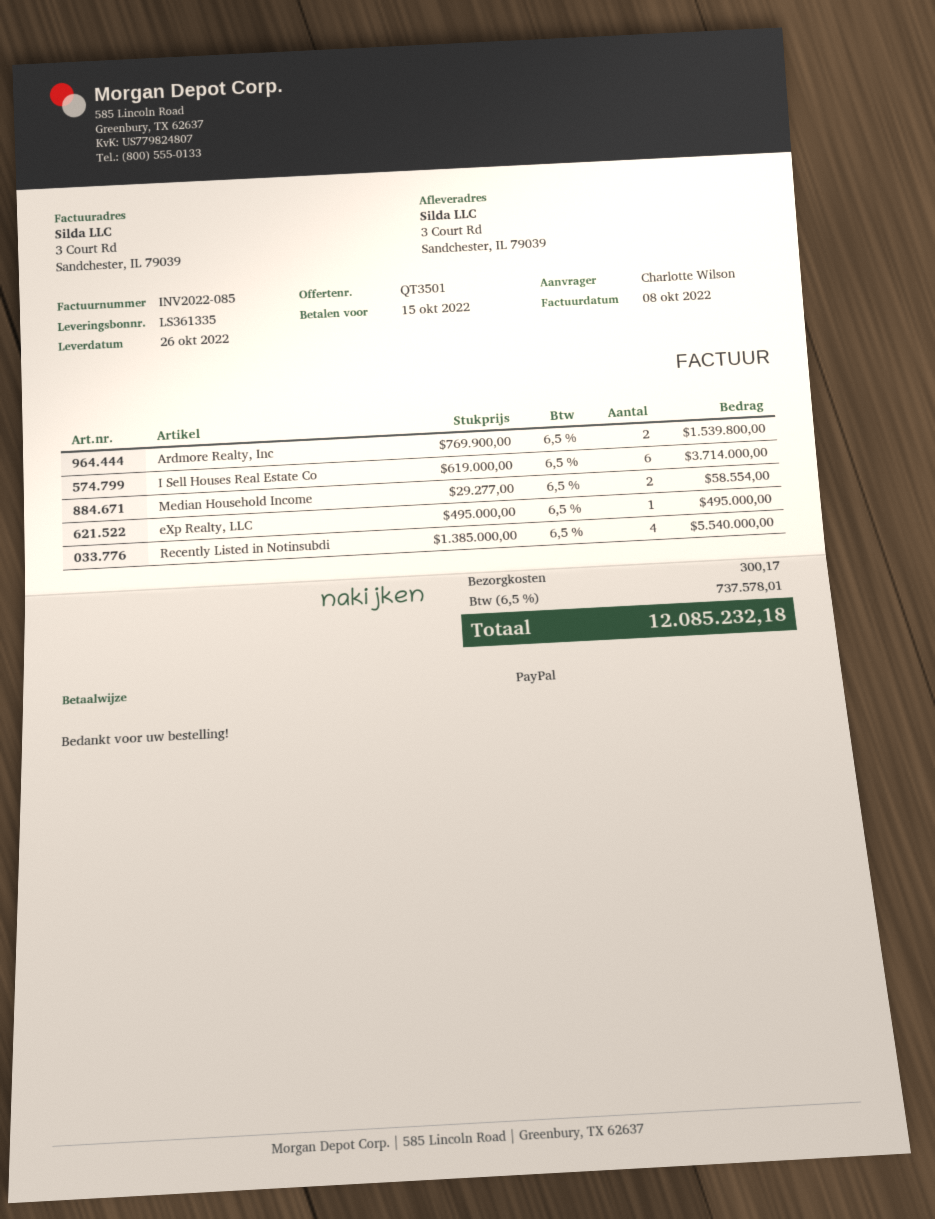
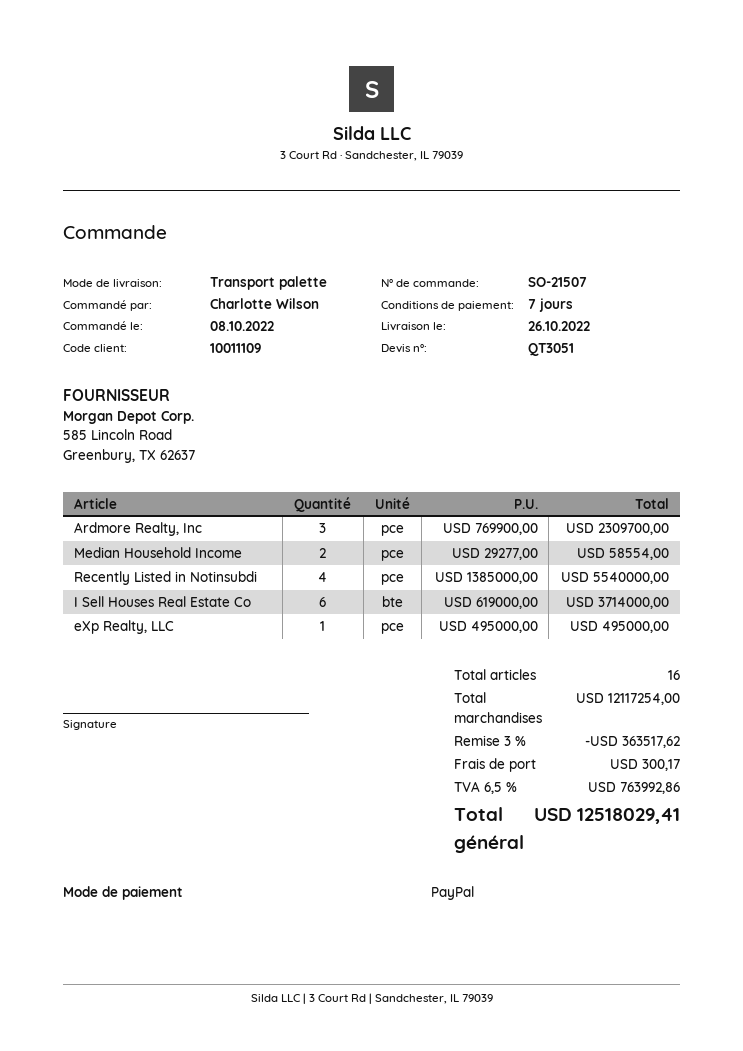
quote number: QT3501 -> QT3051
Ardmore Realty, Inc: 2 x 769900.00 = 1539800.00 -> 3 x 769900.00 = 2309700.00
discount: none -> 3% = 363517.62
tax: 6.5% = 737578.01 -> 6.5% = 763992.86
total: 12085232.18 -> 12518029.41

